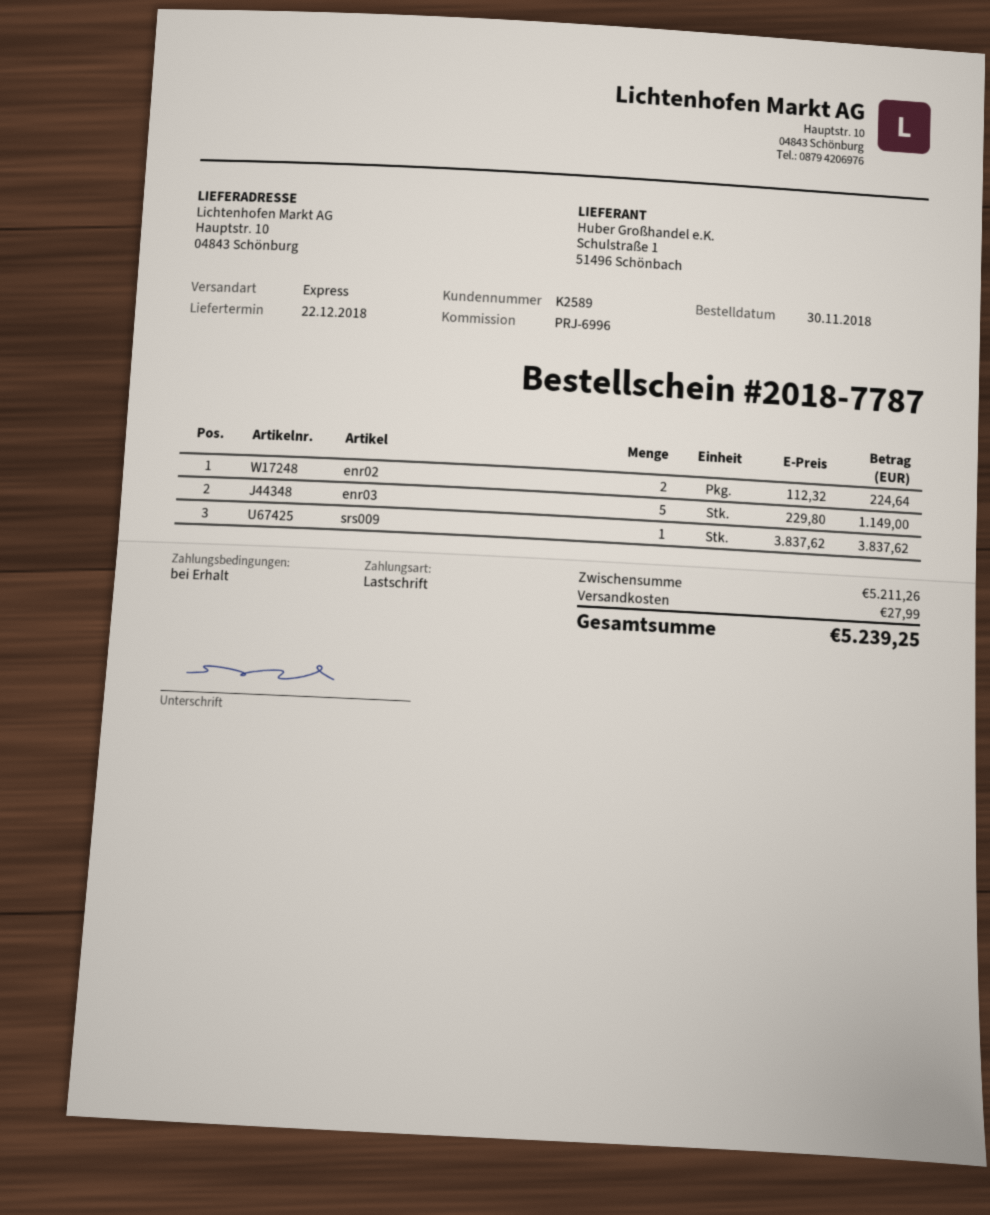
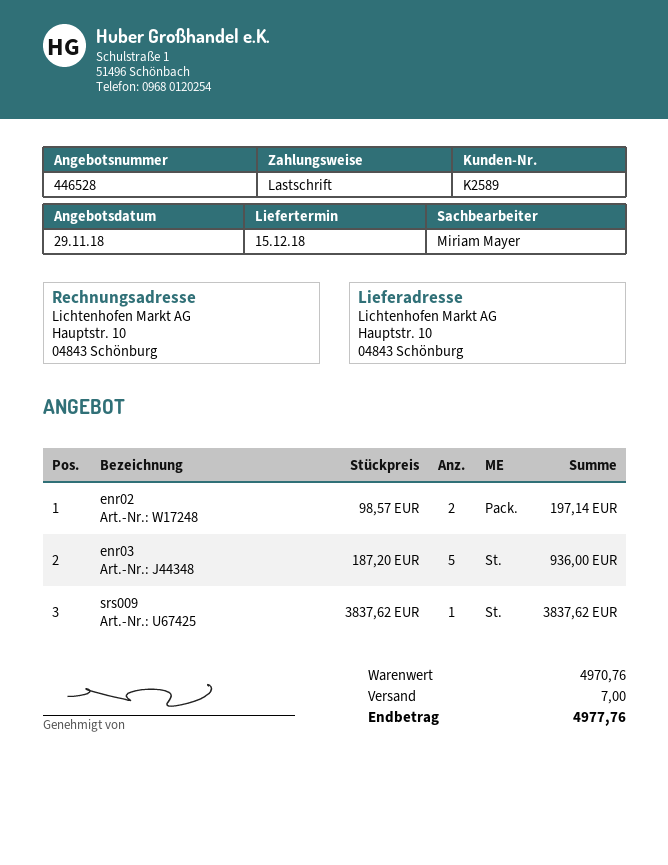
delivery date: 2018-12-22 -> 2018-12-15
enr02: 2 x 112.32 = 224.64 -> 2 x 98.57 = 197.14
enr03: 5 x 229.80 = 1149.00 -> 5 x 187.20 = 936.00
subtotal: 5211.26 -> 4970.76
shipping: 27.99 -> 7.00
total: 5239.25 -> 4977.76

